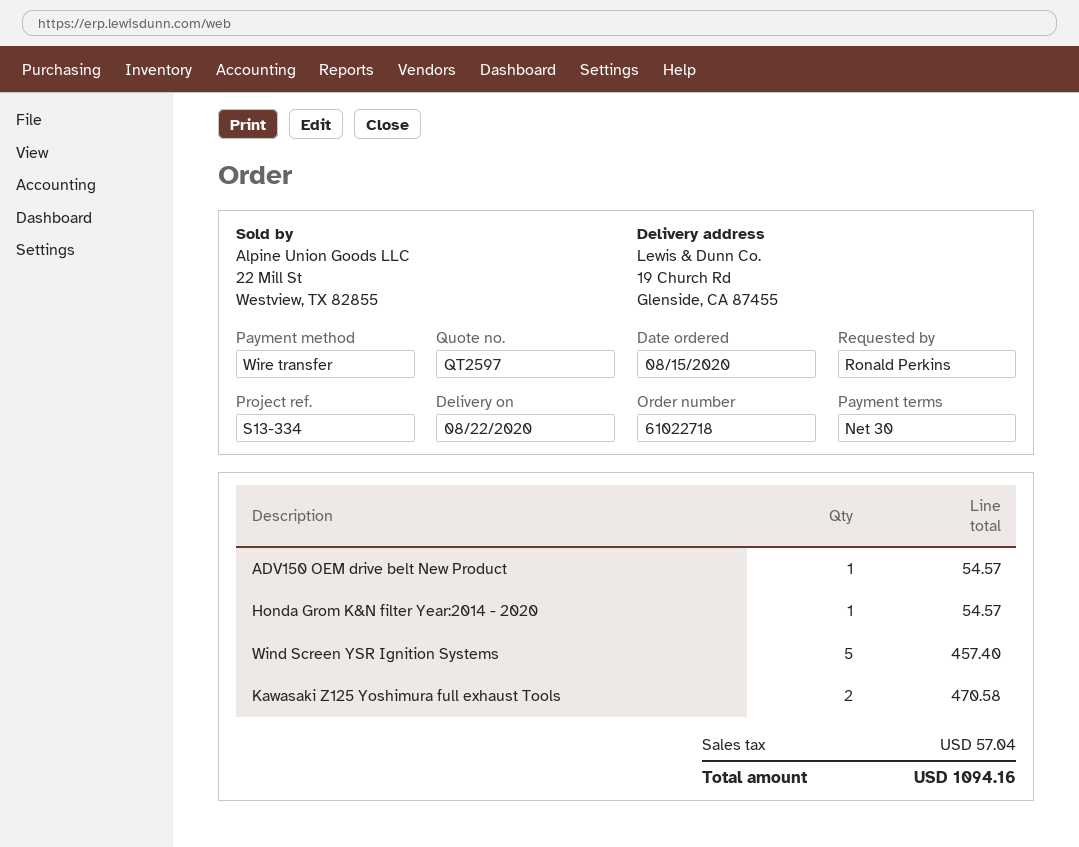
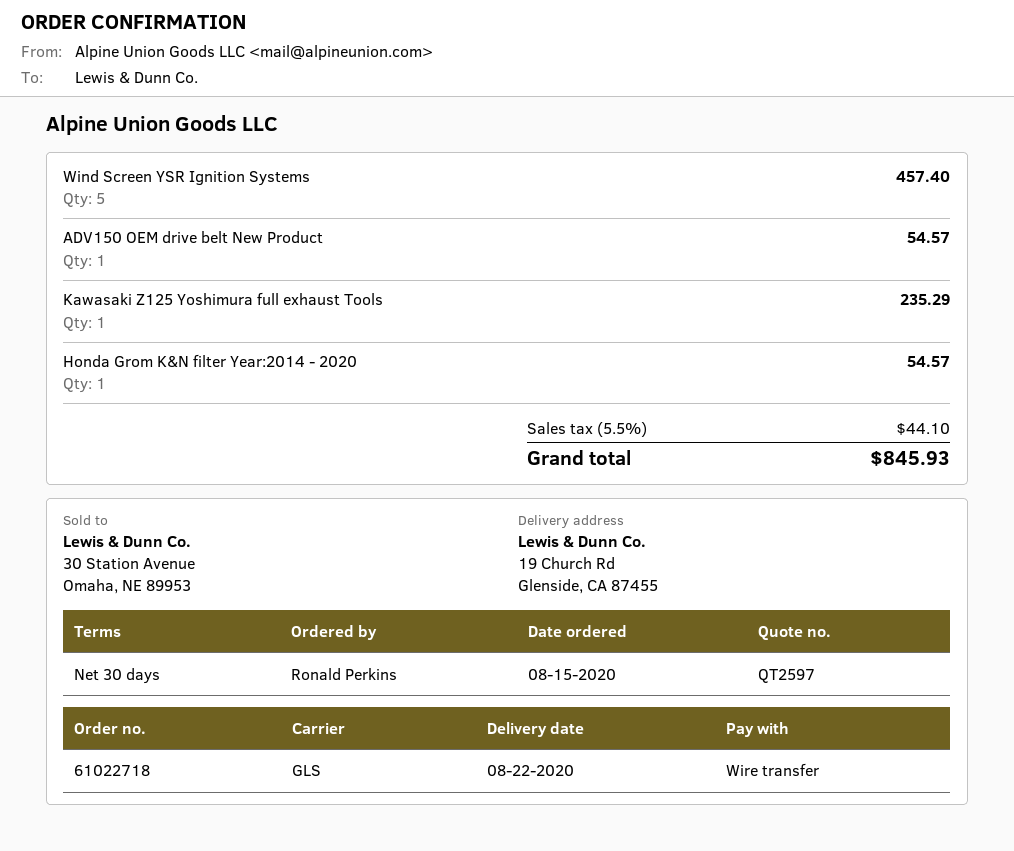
Kawasaki Z125 Yoshimura full exhaust Tools: 2 for 470.58 -> 1 for 235.29
tax: 57.04 -> 44.10
total: 1094.16 -> 845.93

